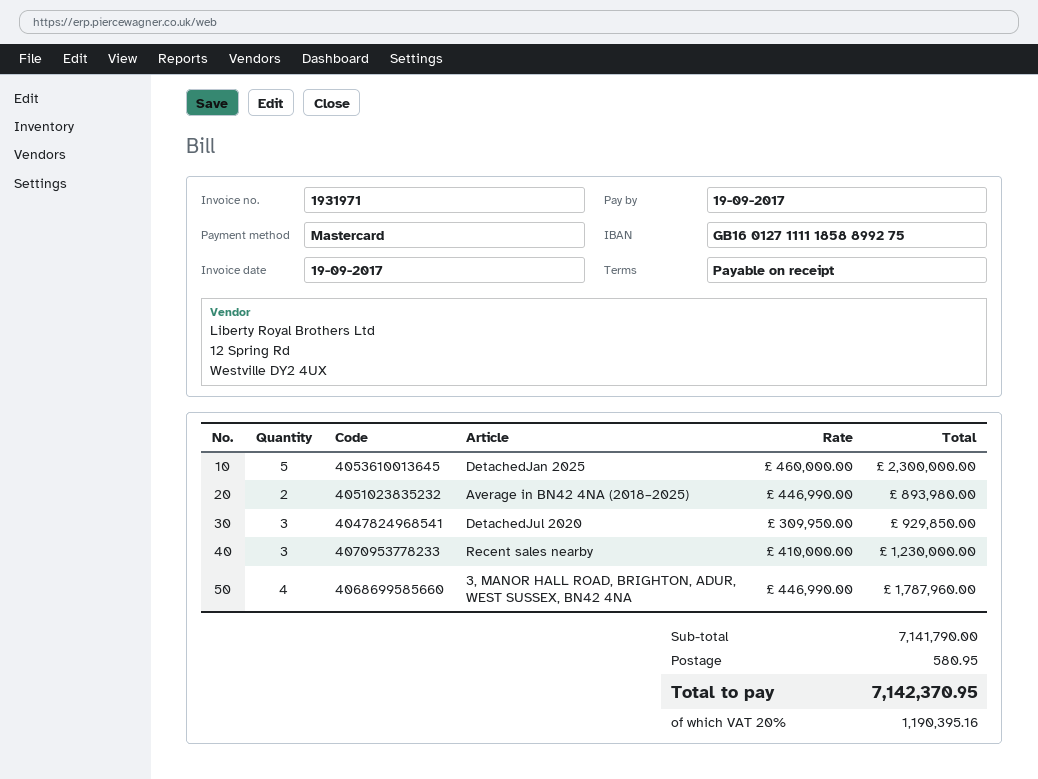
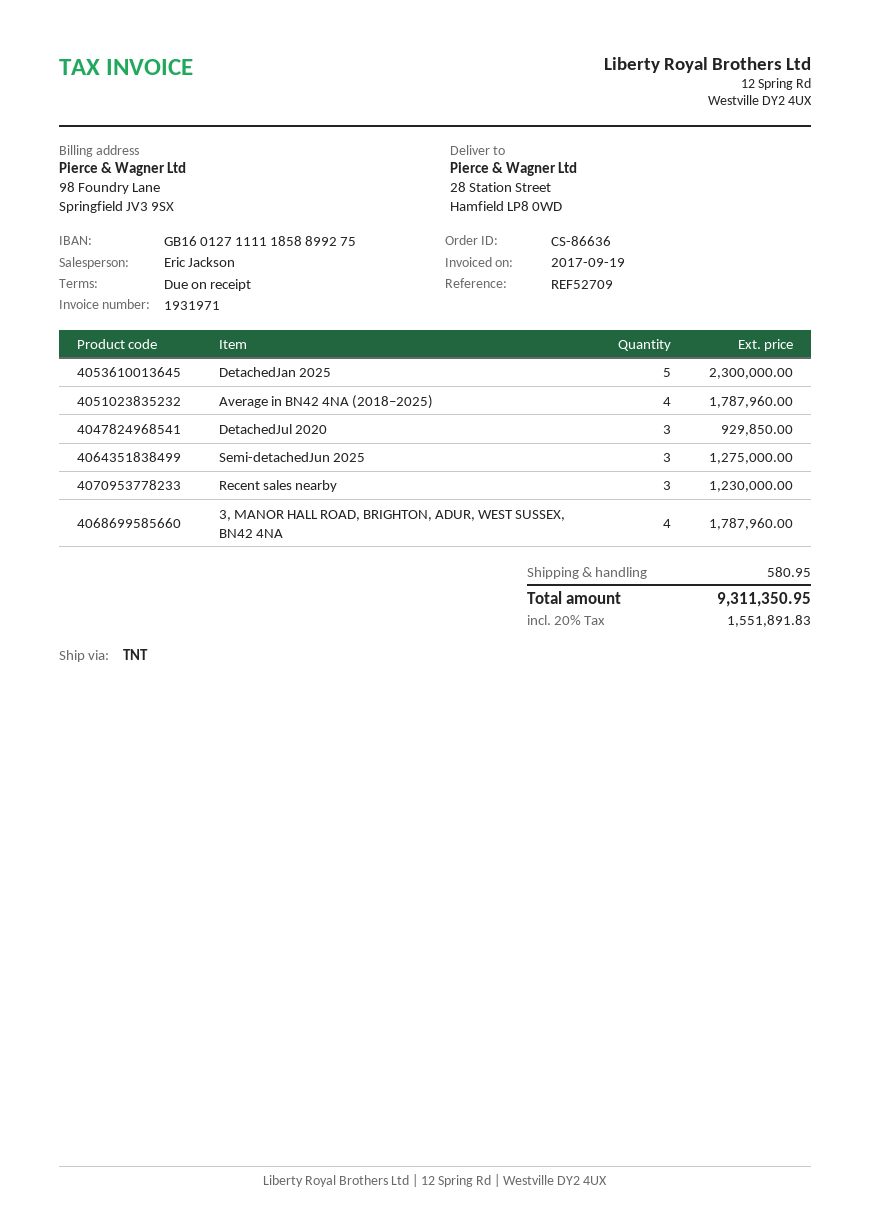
Average in BN42 4NA (2018–2025): 2 for 893980.00 -> 4 for 1787960.00
Semi-detachedJun 2025: none -> 3 for 1275000.00
tax: 20% = 1190395.16 -> 20% = 1551891.83
total: 7142370.95 -> 9311350.95

